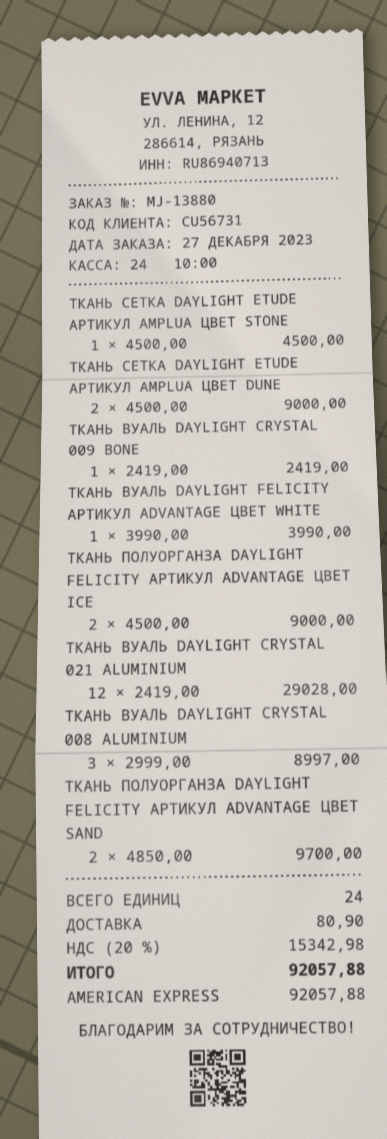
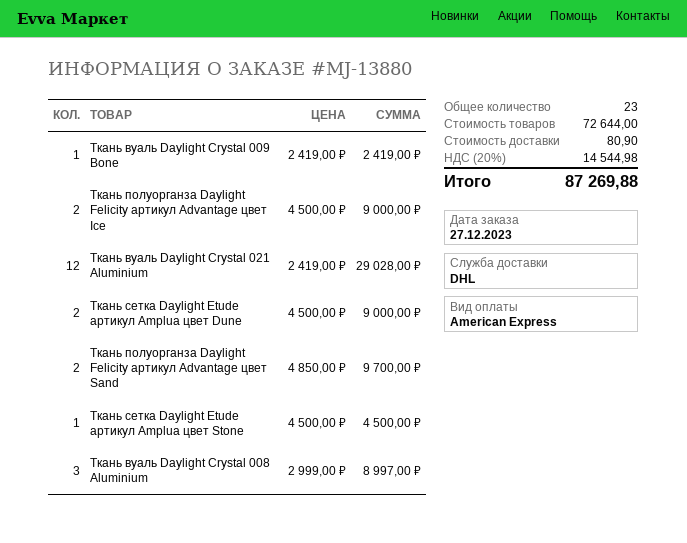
ТКАНЬ ВУАЛЬ DAYLIGHT FELICITY АРТИКУЛ ADVANTAGE ЦВЕТ WHITE: 1 x 3990.00 = 3990.00 -> none
total quantity: 24 -> 23
tax: 20% = 15342.98 -> 20% = 14544.98
total: 92057.88 -> 87269.88

